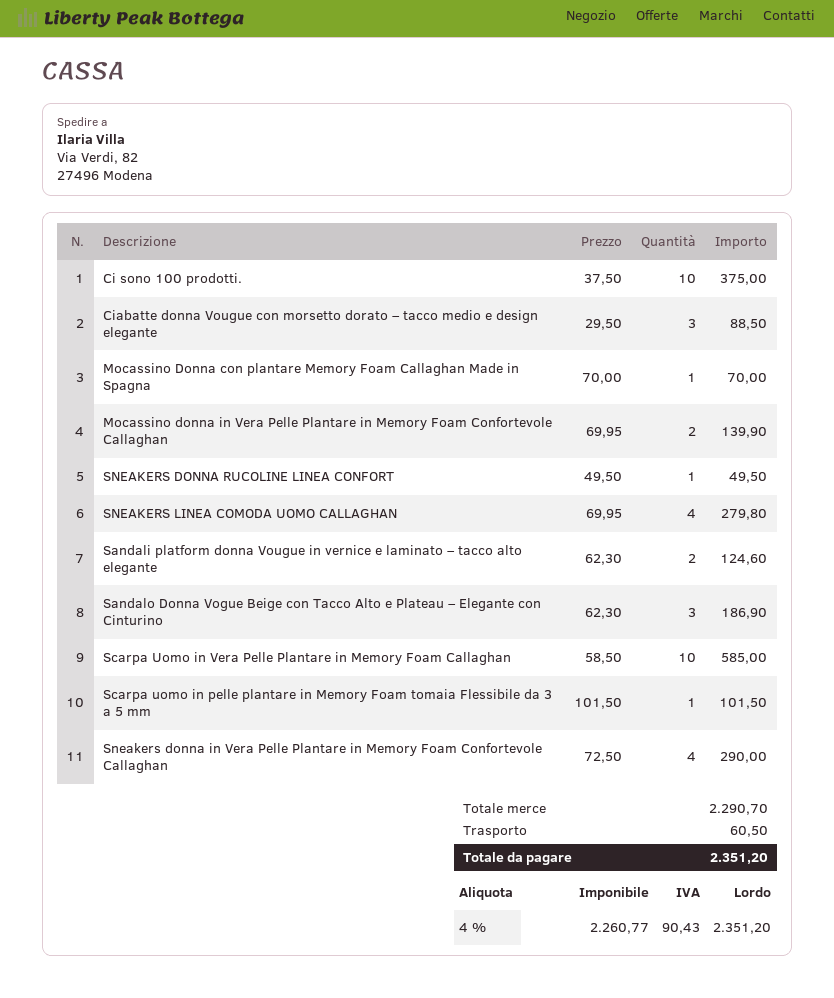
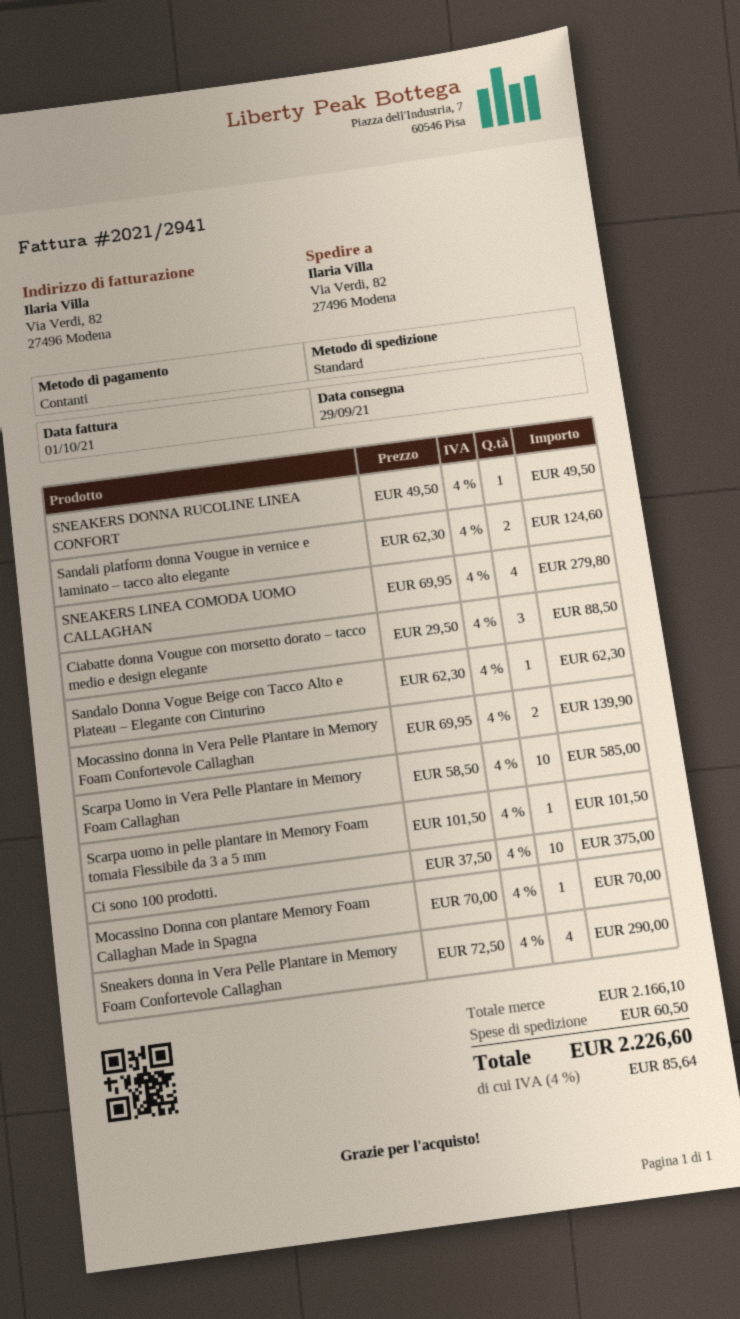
Sandalo Donna Vogue Beige con Tacco Alto e Plateau – Elegante con Cinturino: 3 x 62.30 = 186.90 -> 1 x 62.30 = 62.30
subtotal: 2290.70 -> 2166.10
tax: 4% = 90.43 -> 4% = 85.64
total: 2351.20 -> 2226.60

